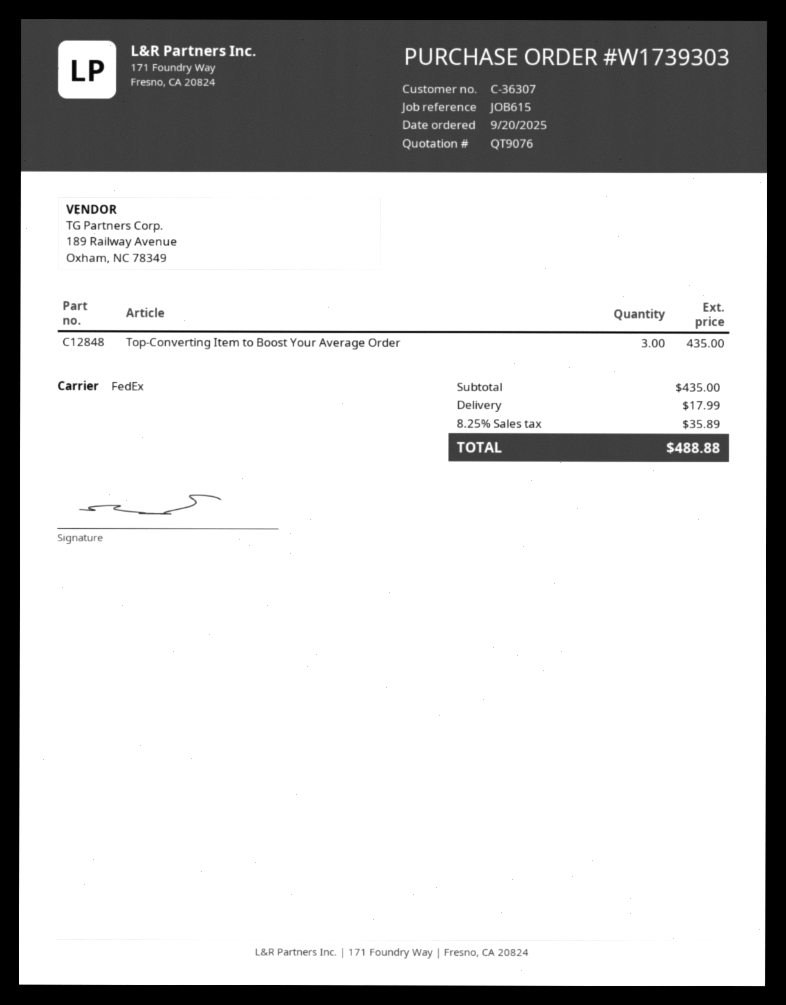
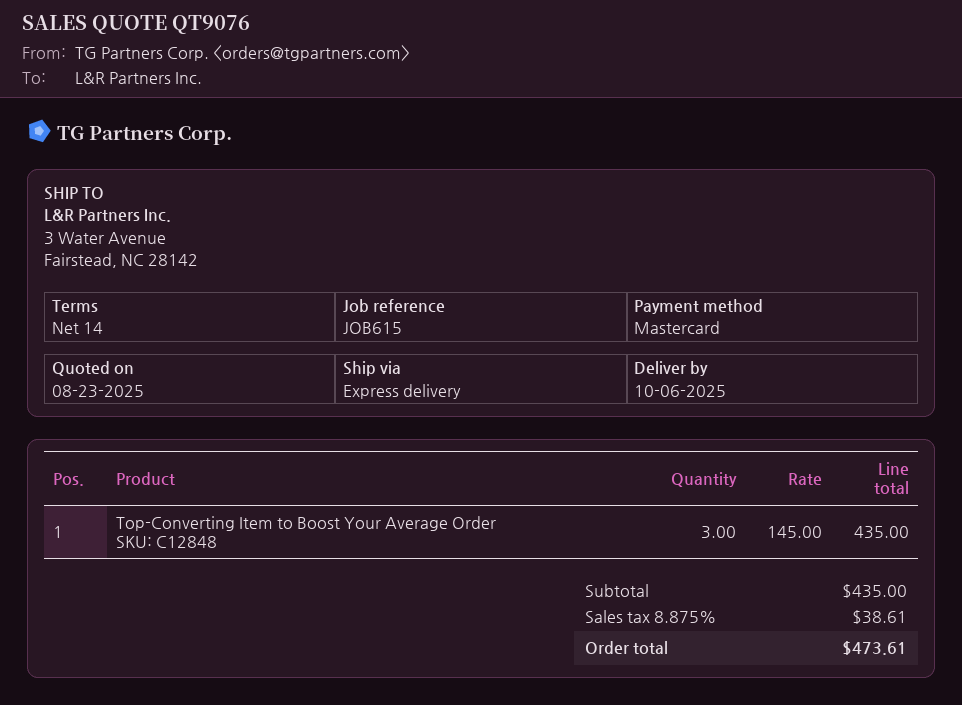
shipping method: FedEx -> express
shipping: 17.99 -> none
tax: 8.25% = 35.89 -> 8.875% = 38.61
total: 488.88 -> 473.61

